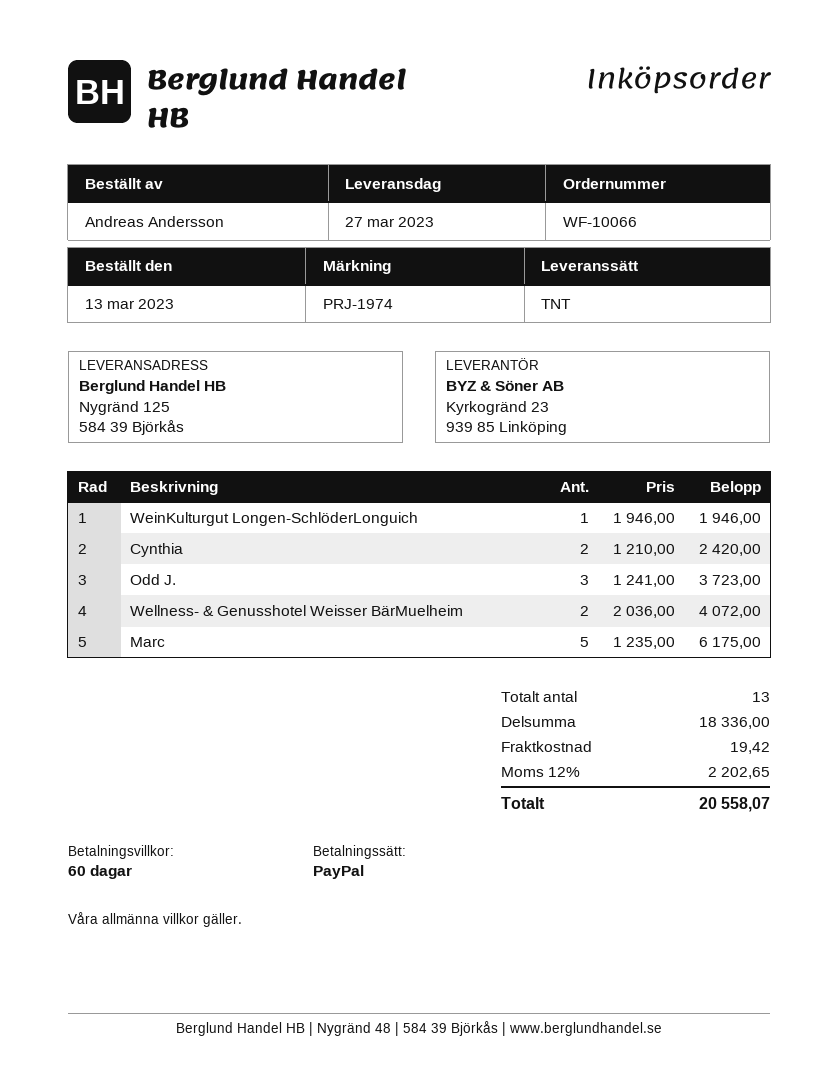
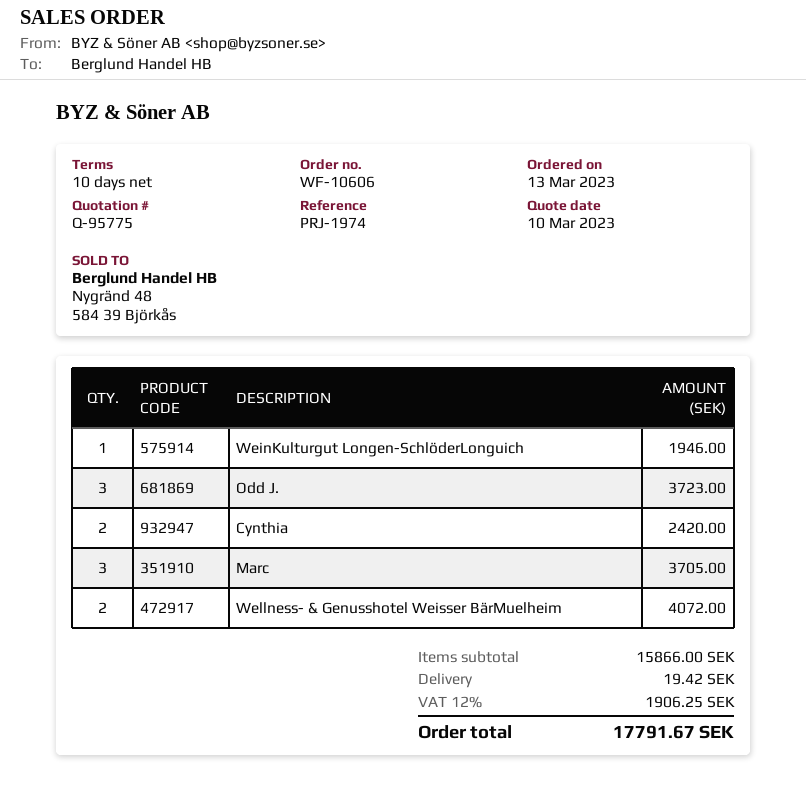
order number: WF-10066 -> WF-10606
payment terms: 60 days -> 10 days
Marc: 5 for 6175.00 -> 3 for 3705.00
subtotal: 18336.00 -> 15866.00
tax: 12% = 2202.65 -> 12% = 1906.25
total: 20558.07 -> 17791.67

